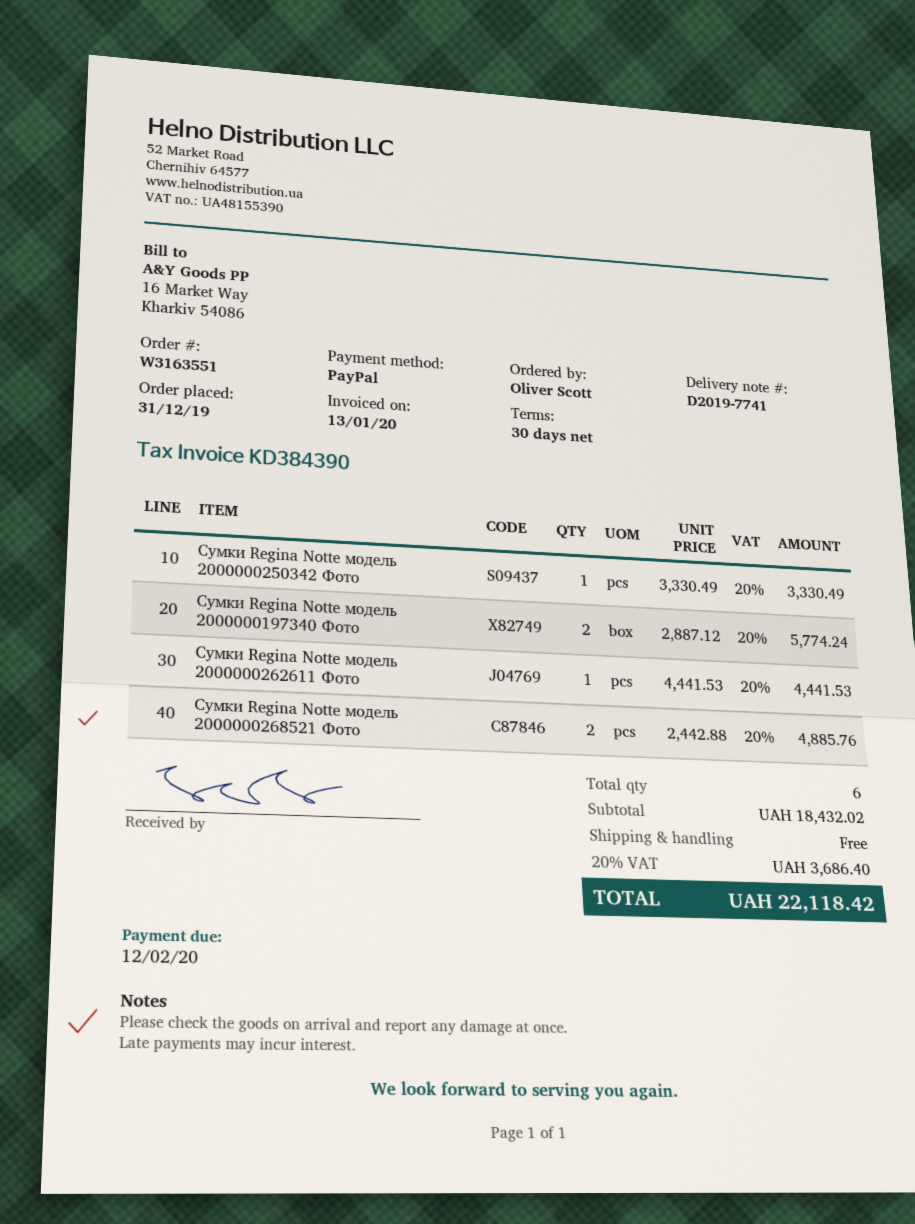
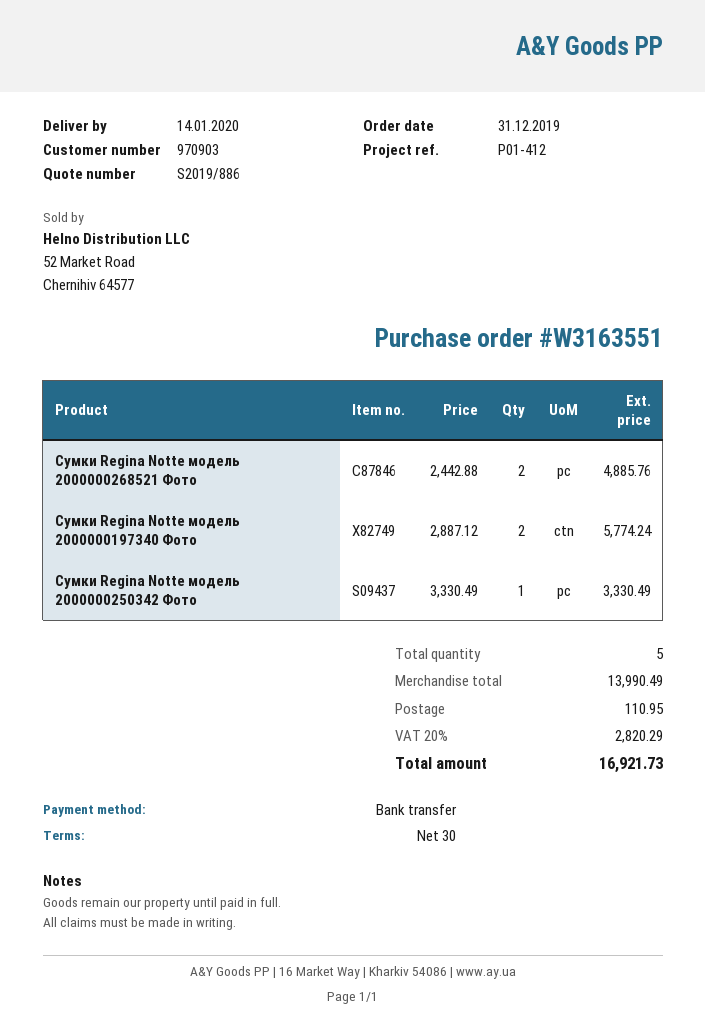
payment method: PayPal -> bank transfer
Сумки Regina Notte модель 2000000262611 Фото: 1 x 4441.53 = 4441.53 -> none
total quantity: 6 -> 5
subtotal: 18432.02 -> 13990.49
shipping: 0.00 -> 110.95
tax: 20% = 3686.40 -> 20% = 2820.29
total: 22118.42 -> 16921.73

